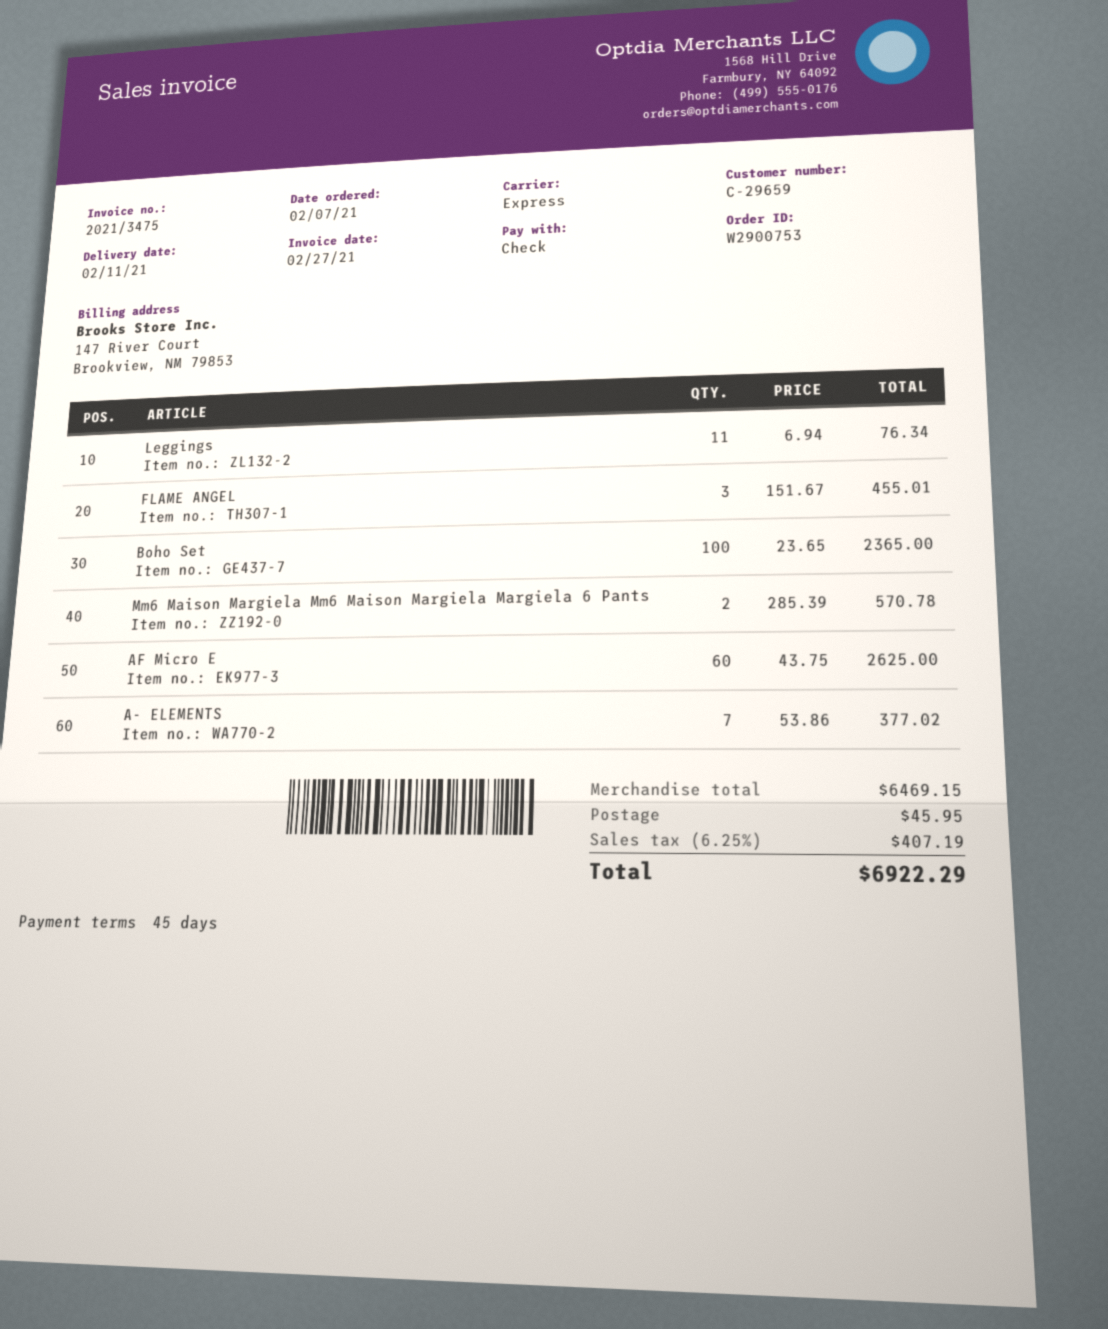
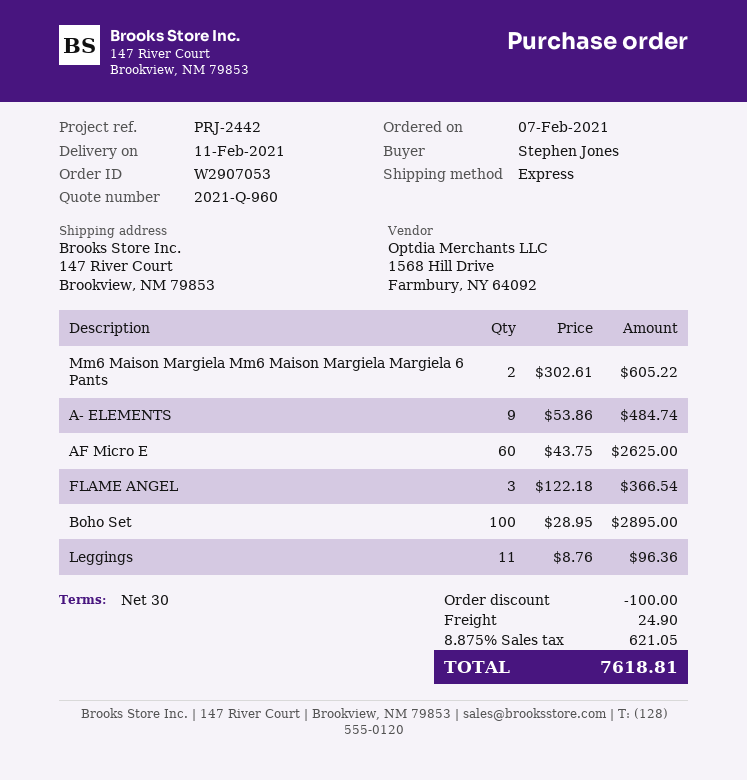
order number: W2900753 -> W2907053
payment terms: 45 days -> 30 days
Leggings: 11 x 6.94 = 76.34 -> 11 x 8.76 = 96.36
FLAME ANGEL: 3 x 151.67 = 455.01 -> 3 x 122.18 = 366.54
Boho Set: 100 x 23.65 = 2365.00 -> 100 x 28.95 = 2895.00
Mm6 Maison Margiela Mm6 Maison Margiela Margiela 6 Pants: 2 x 285.39 = 570.78 -> 2 x 302.61 = 605.22
A- ELEMENTS: 7 x 53.86 = 377.02 -> 9 x 53.86 = 484.74
discount: none -> 100.00
shipping: 45.95 -> 24.90
tax: 6.25% = 407.19 -> 8.875% = 621.05
total: 6922.29 -> 7618.81

